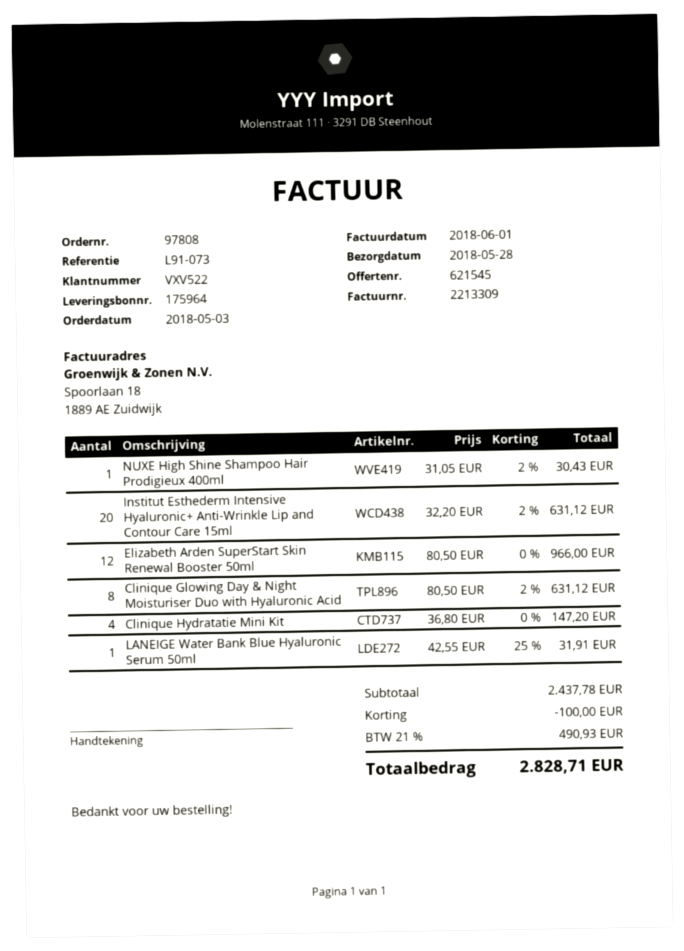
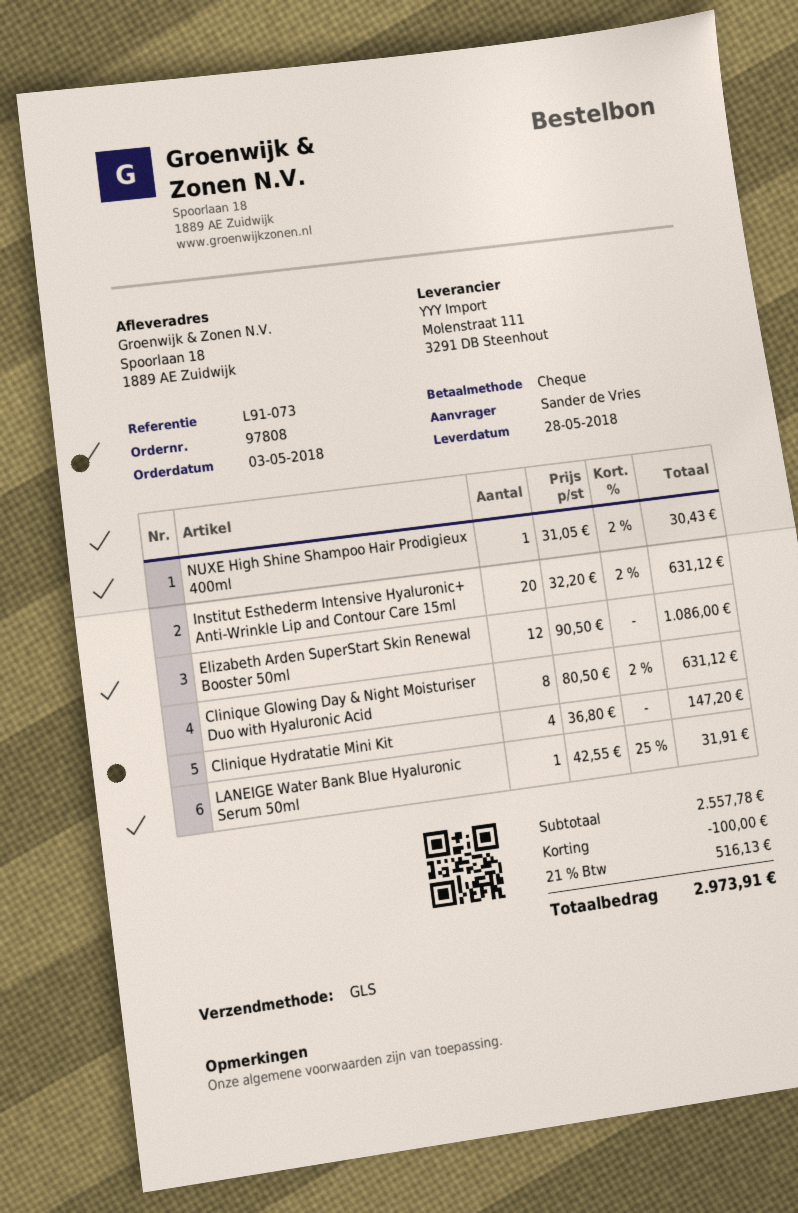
Elizabeth Arden SuperStart Skin Renewal Booster 50ml: 12 x 80.50 = 966.00 -> 12 x 90.50 = 1086.00
subtotal: 2437.78 -> 2557.78
tax: 21% = 490.93 -> 21% = 516.13
total: 2828.71 -> 2973.91

